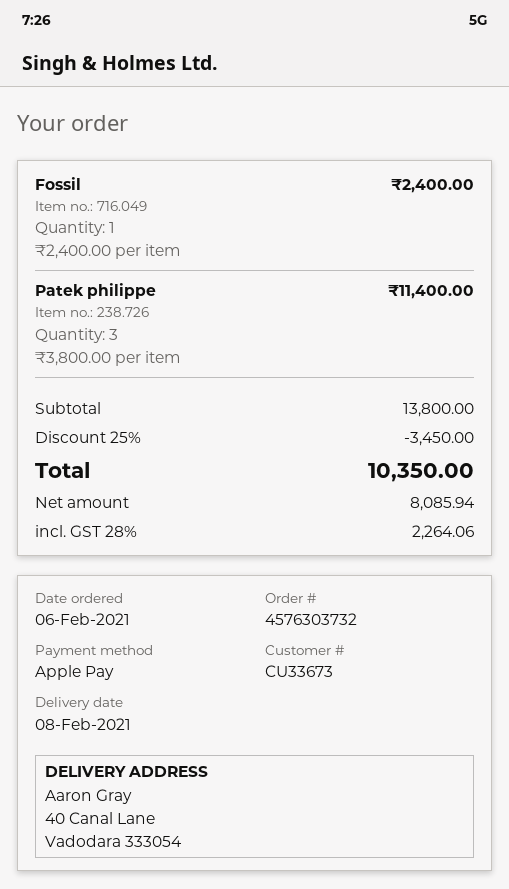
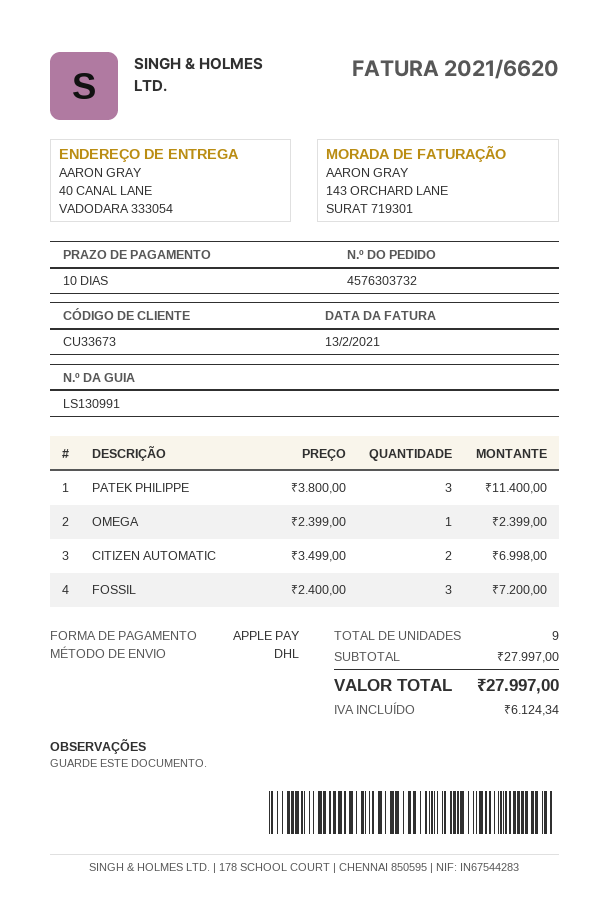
Fossil: 1 x 2400.00 = 2400.00 -> 3 x 2400.00 = 7200.00
OMEGA: none -> 1 x 2399.00 = 2399.00
CITIZEN AUTOMATIC: none -> 2 x 3499.00 = 6998.00
subtotal: 13800.00 -> 27997.00
discount: 25% = 3450.00 -> none
tax: 2264.06 -> 6124.34
total: 10350.00 -> 27997.00

